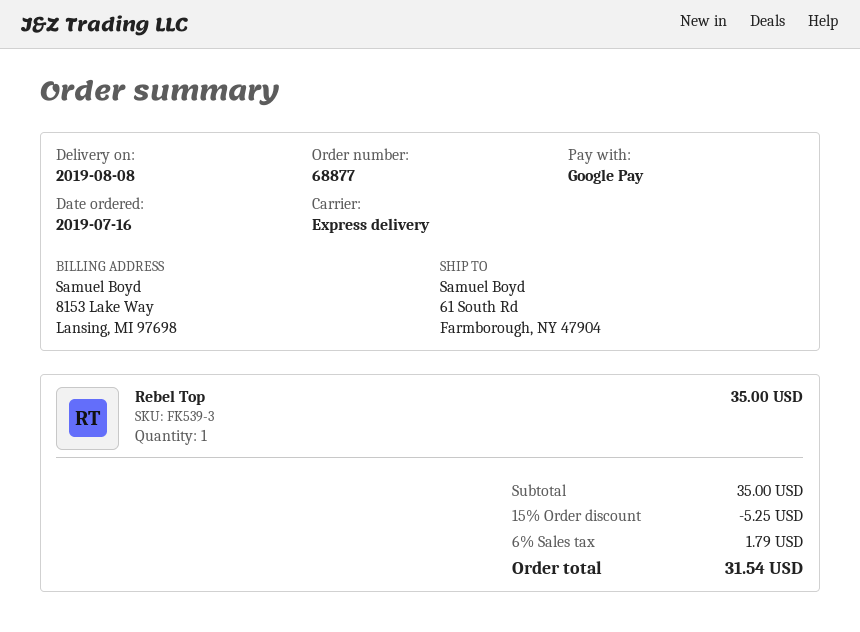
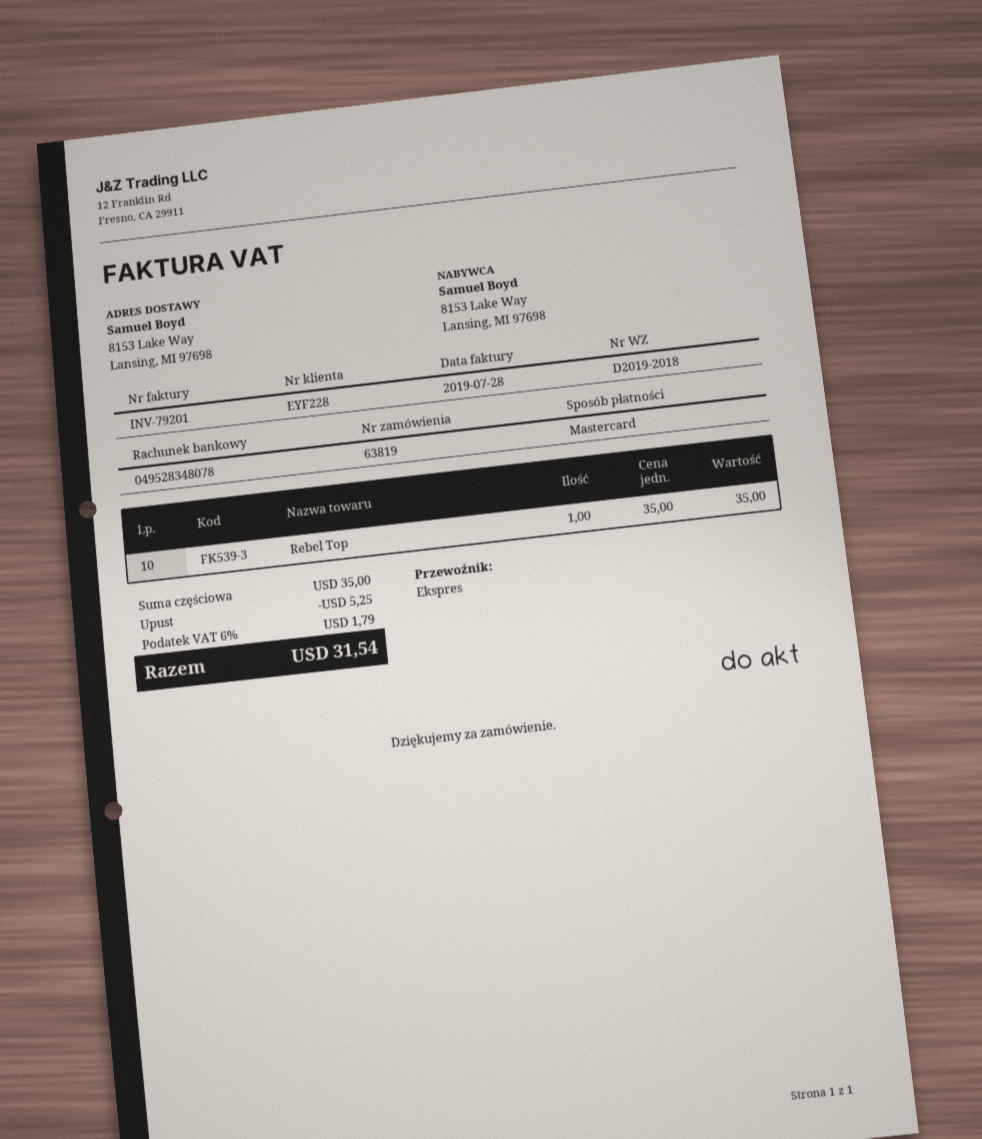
order number: 68877 -> 63819
payment method: Google Pay -> Mastercard
ship to: 61 South Rd, Farmborough, NY 47904 -> 8153 Lake Way, Lansing, MI 97698

